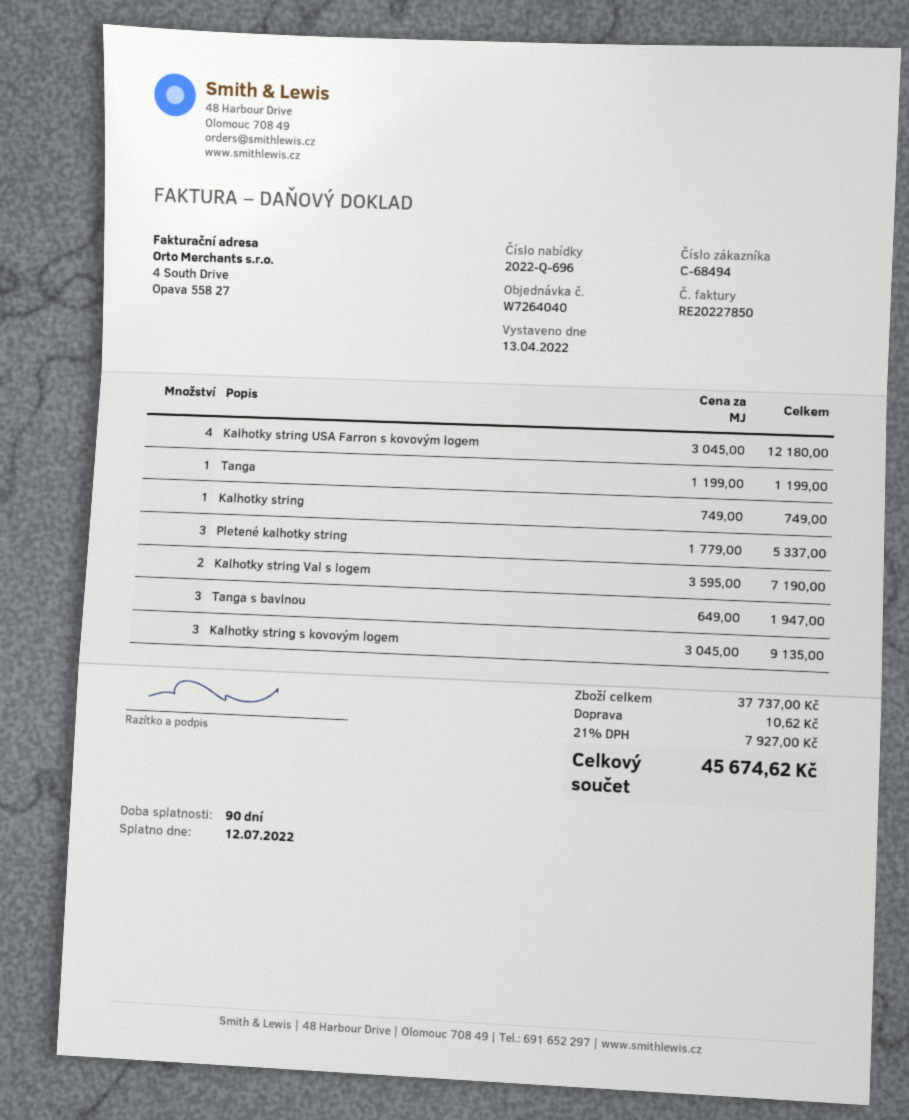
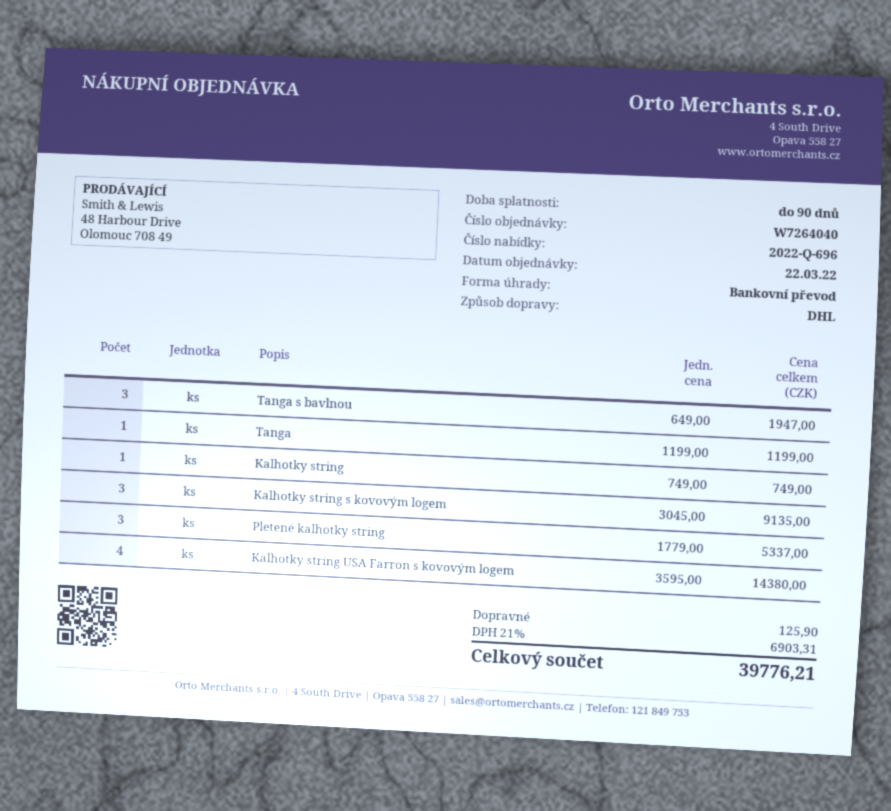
Kalhotky string USA Farron s kovovým logem: 4 x 3045.00 = 12180.00 -> 4 x 3595.00 = 14380.00
Kalhotky string Val s logem: 2 x 3595.00 = 7190.00 -> none
shipping: 10.62 -> 125.90
tax: 21% = 7927.00 -> 21% = 6903.31
total: 45674.62 -> 39776.21

